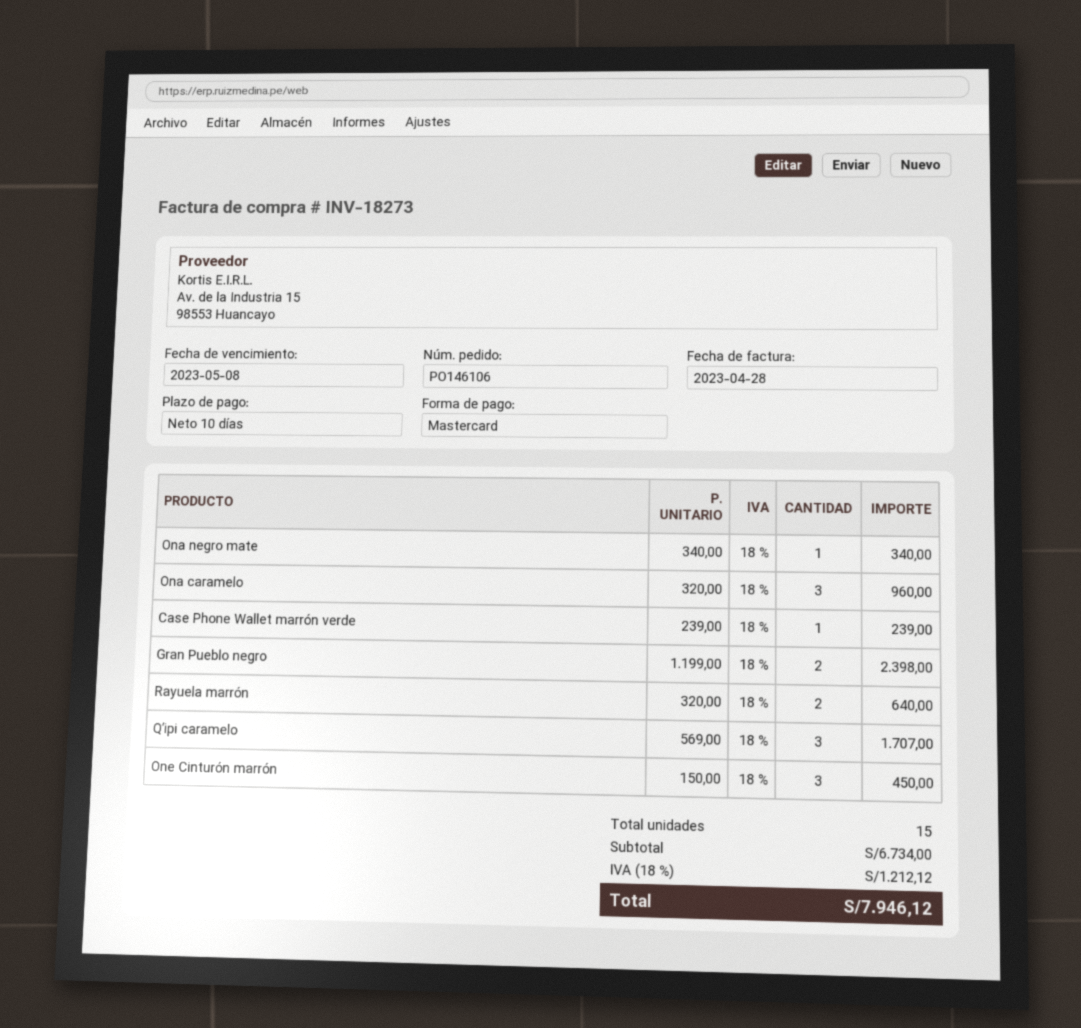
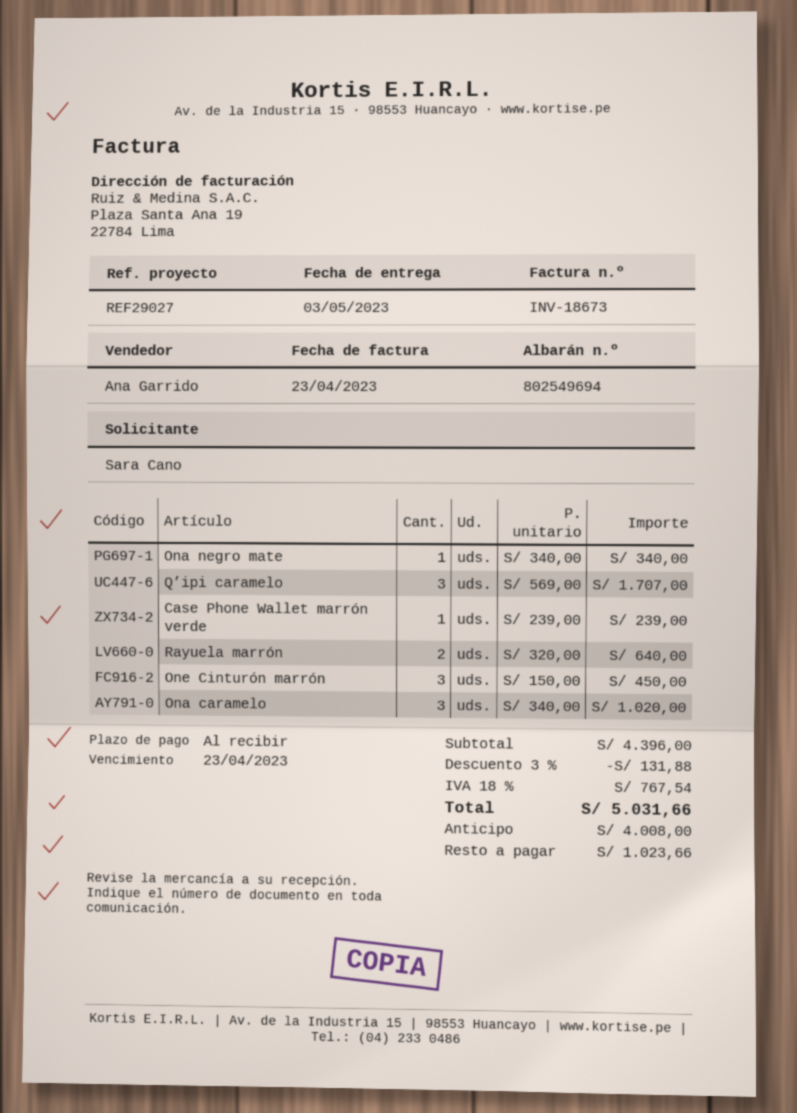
invoice number: INV-18273 -> INV-18673
invoice date: 2023-04-28 -> 2023-04-23
payment terms: 10 days -> on receipt
due date: 2023-05-08 -> 2023-04-23
Ona caramelo: 3 x 320.00 = 960.00 -> 3 x 340.00 = 1020.00
Gran Pueblo negro: 2 x 1199.00 = 2398.00 -> none
subtotal: 6734.00 -> 4396.00
discount: none -> 3% = 131.88
tax: 18% = 1212.12 -> 18% = 767.54
total: 7946.12 -> 5031.66

